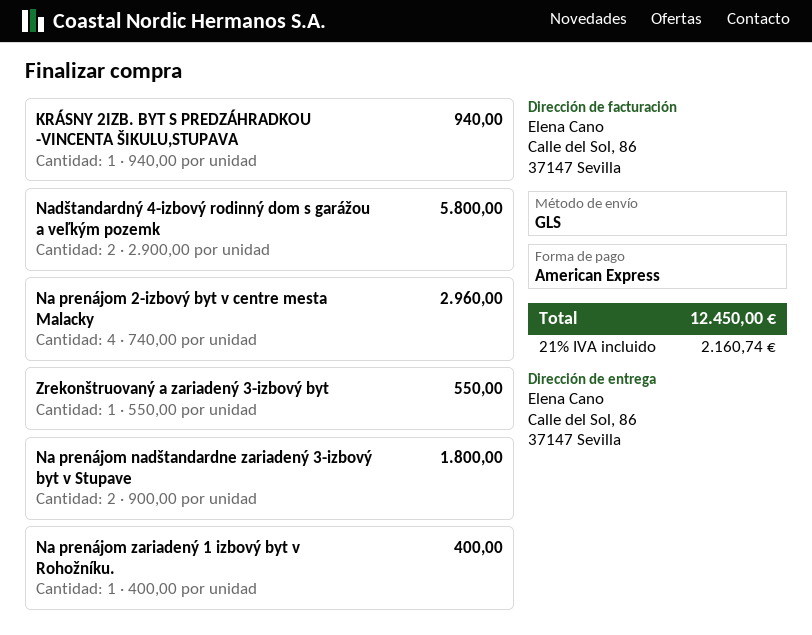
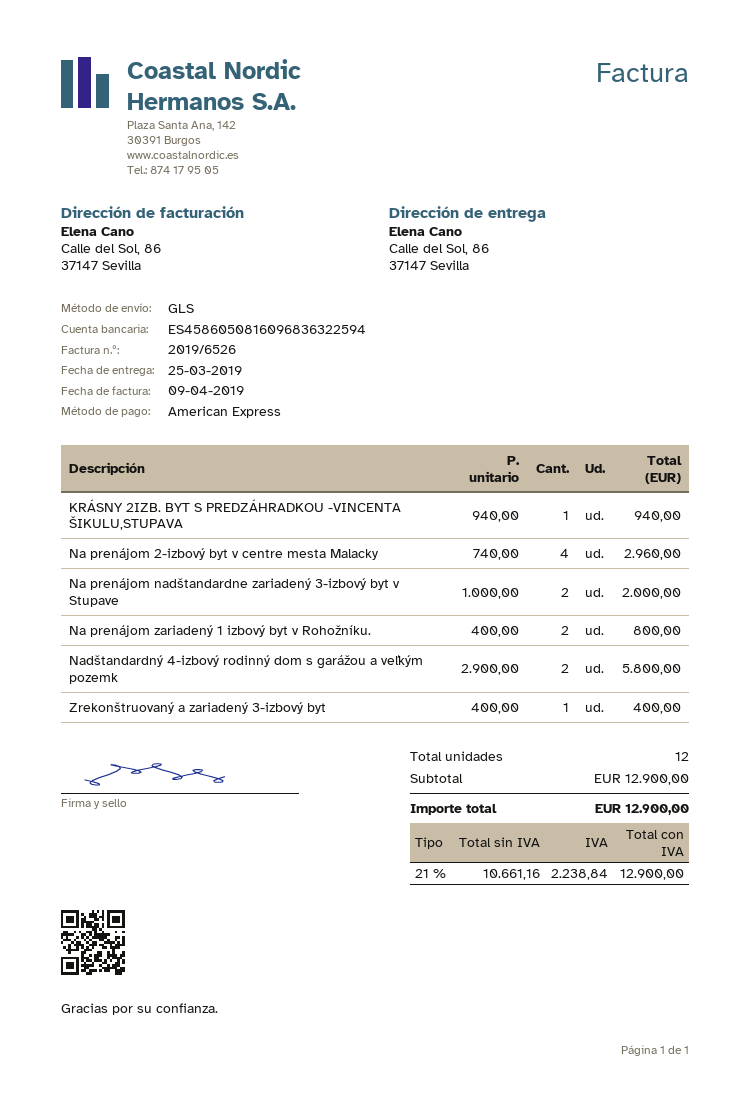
Zrekonštruovaný a zariadený 3-izbový byt: 1 x 550.00 = 550.00 -> 1 x 400.00 = 400.00
Na prenájom nadštandardne zariadený 3-izbový byt v Stupave: 2 x 900.00 = 1800.00 -> 2 x 1000.00 = 2000.00
Na prenájom zariadený 1 izbový byt v Rohožníku.: 1 x 400.00 = 400.00 -> 2 x 400.00 = 800.00
tax: 21% = 2160.74 -> 21% = 2238.84
total: 12450.00 -> 12900.00

